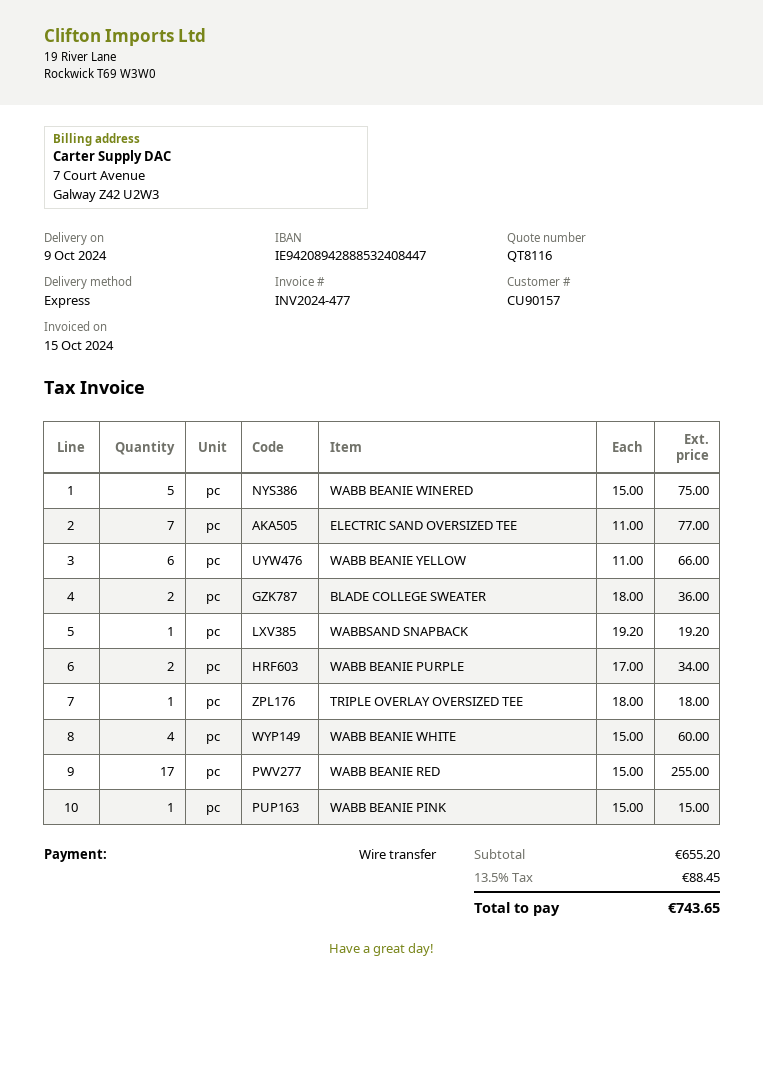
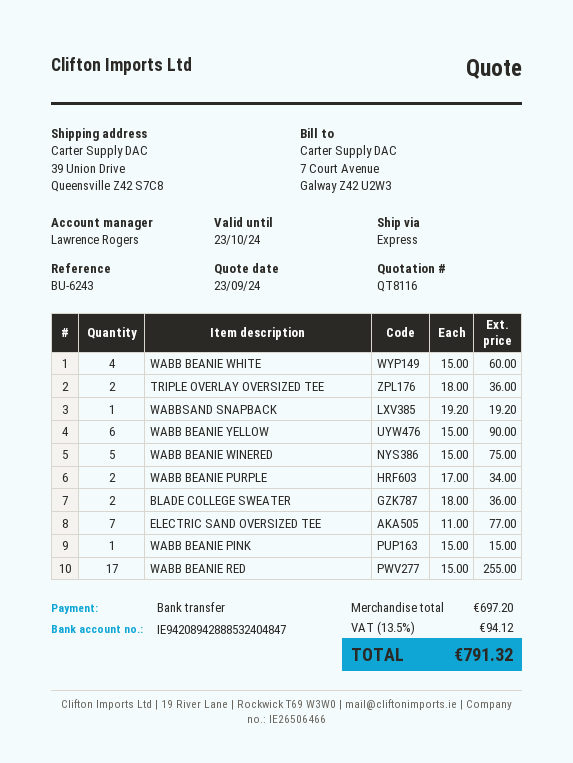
bank account: IE94208942888532408447 -> IE94208942888532404847
WABB BEANIE YELLOW: 6 x 11.00 = 66.00 -> 6 x 15.00 = 90.00
TRIPLE OVERLAY OVERSIZED TEE: 1 x 18.00 = 18.00 -> 2 x 18.00 = 36.00
subtotal: 655.20 -> 697.20
tax: 13.5% = 88.45 -> 13.5% = 94.12
total: 743.65 -> 791.32

